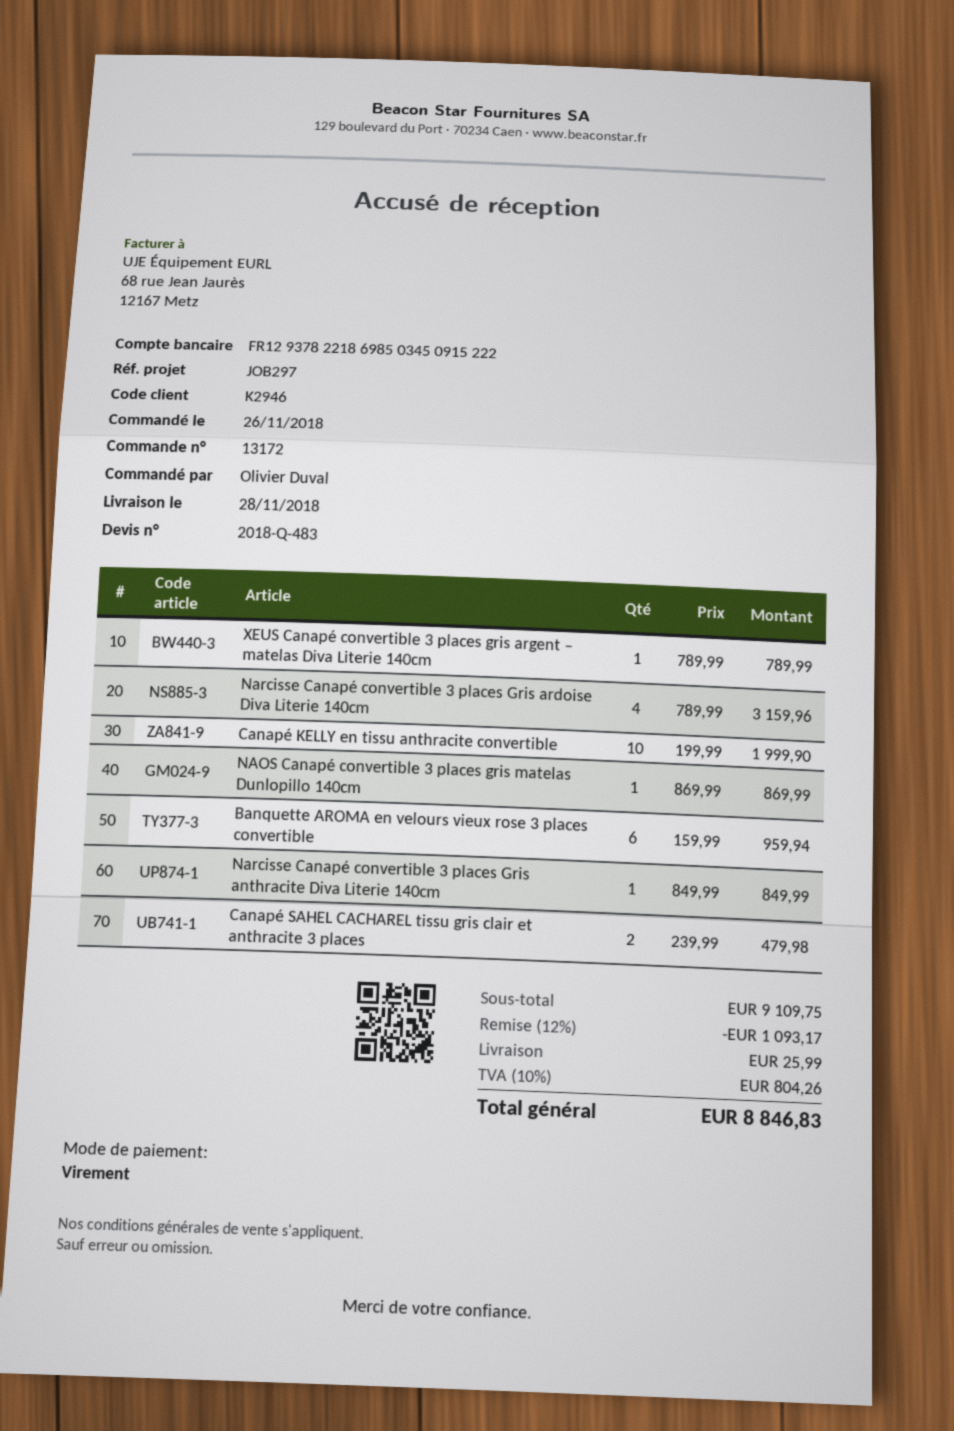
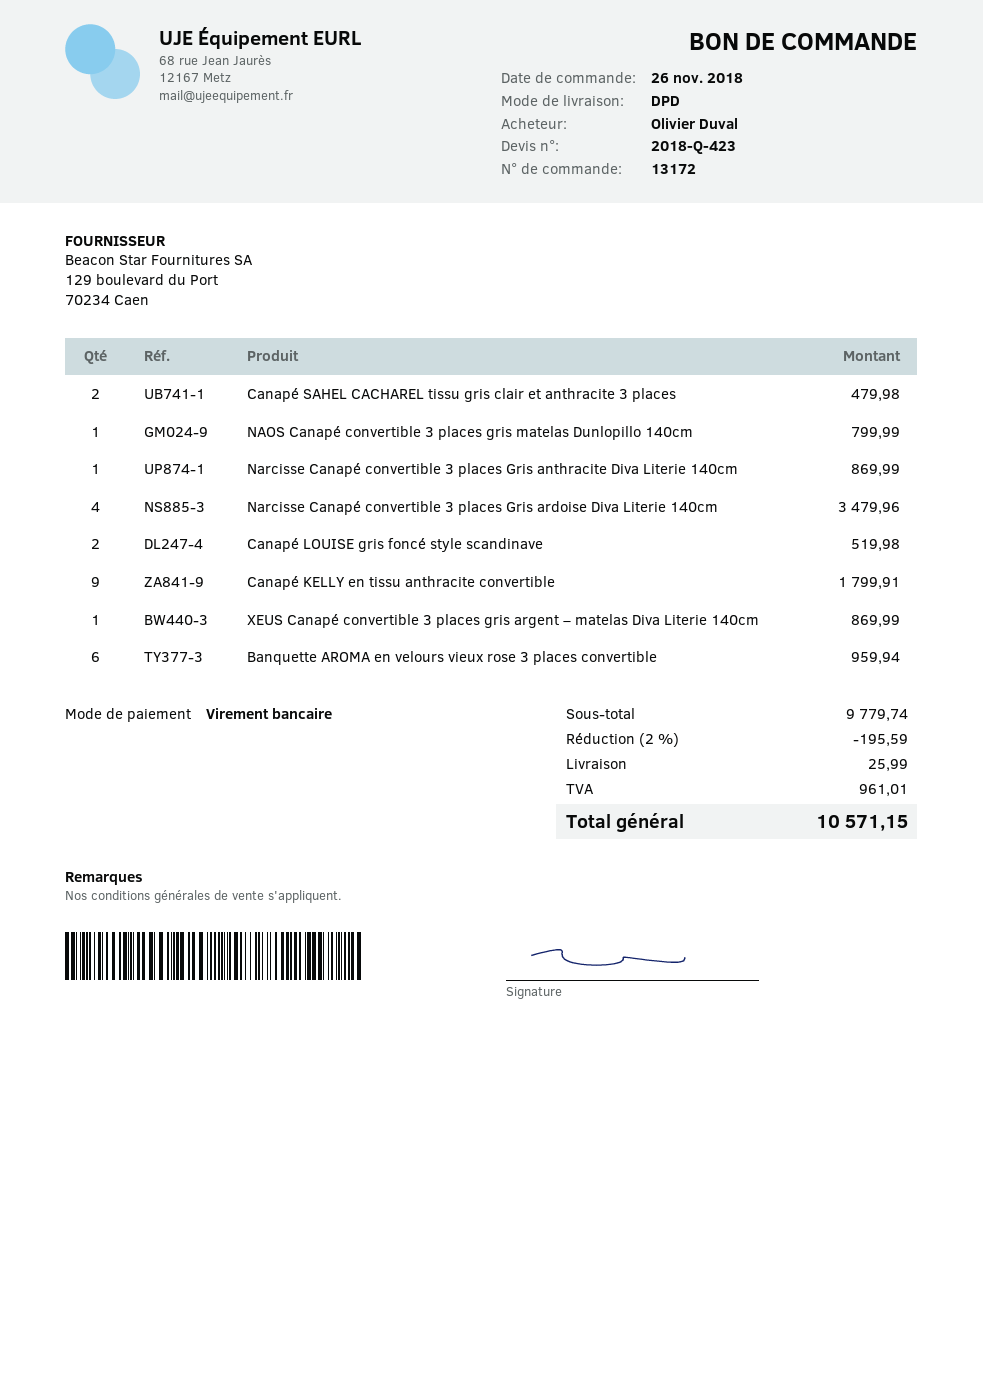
quote number: 2018-Q-483 -> 2018-Q-423
XEUS Canapé convertible 3 places gris argent – matelas Diva Literie 140cm: 1 for 789.99 -> 1 for 869.99
Narcisse Canapé convertible 3 places Gris ardoise Diva Literie 140cm: 4 for 3159.96 -> 4 for 3479.96
Canapé KELLY en tissu anthracite convertible: 10 for 1999.90 -> 9 for 1799.91
NAOS Canapé convertible 3 places gris matelas Dunlopillo 140cm: 1 for 869.99 -> 1 for 799.99
Narcisse Canapé convertible 3 places Gris anthracite Diva Literie 140cm: 1 for 849.99 -> 1 for 869.99
Canapé LOUISE gris foncé style scandinave: none -> 2 for 519.98
subtotal: 9109.75 -> 9779.74
discount: 12% = 1093.17 -> 2% = 195.59
tax: 804.26 -> 961.01
total: 8846.83 -> 10571.15

